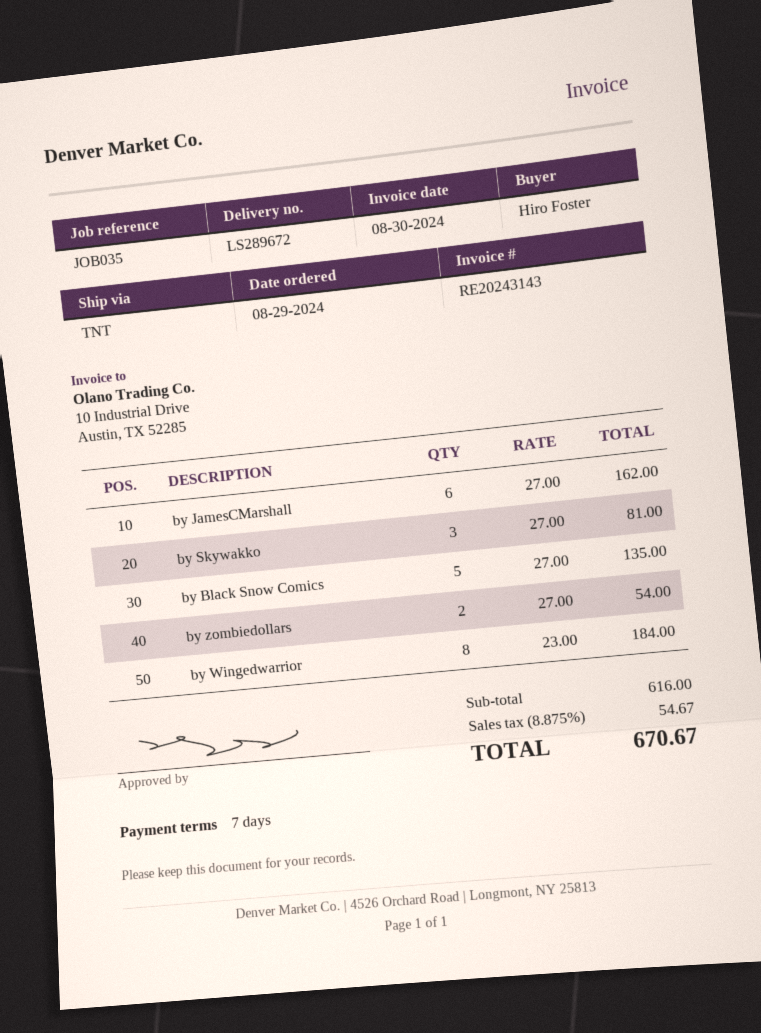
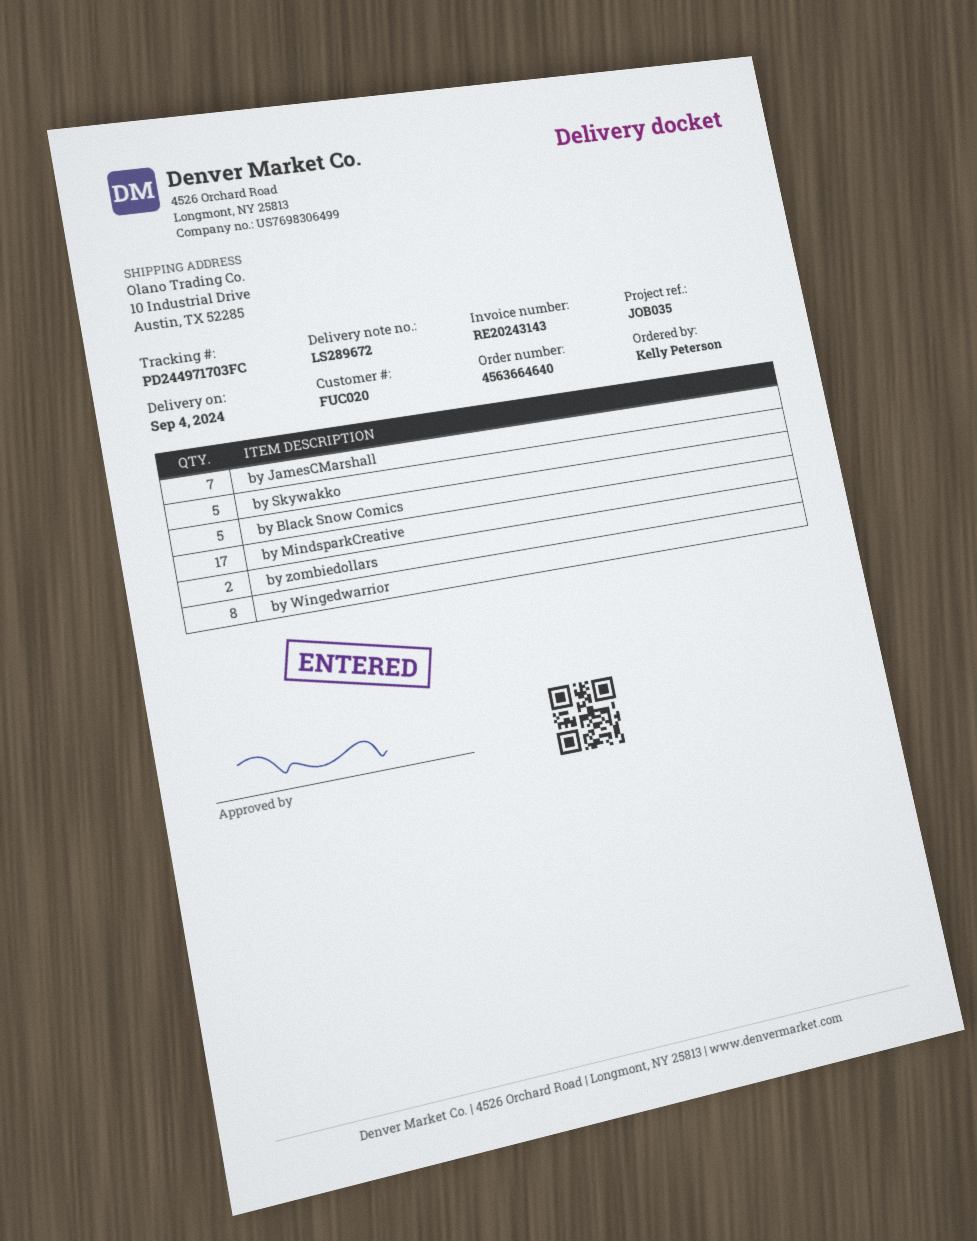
ordered by: Hiro Foster -> Kelly Peterson
by JamesCMarshall: 6 -> 7
by Skywakko: 3 -> 5
by MindsparkCreative: none -> 17

